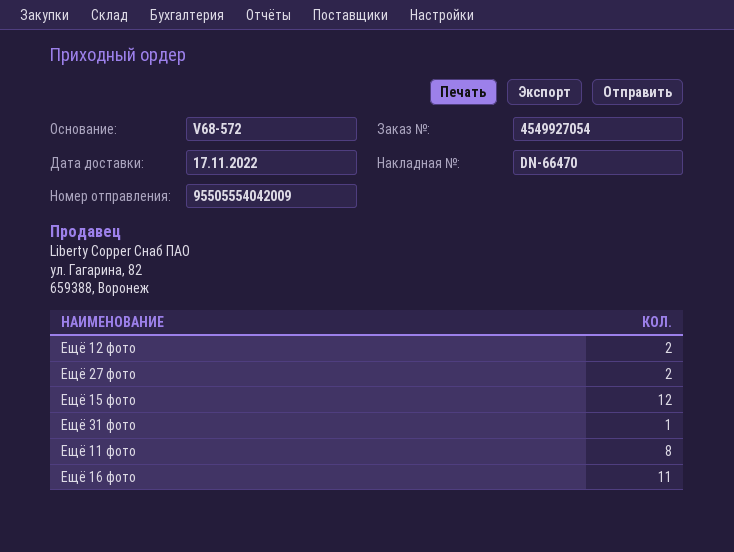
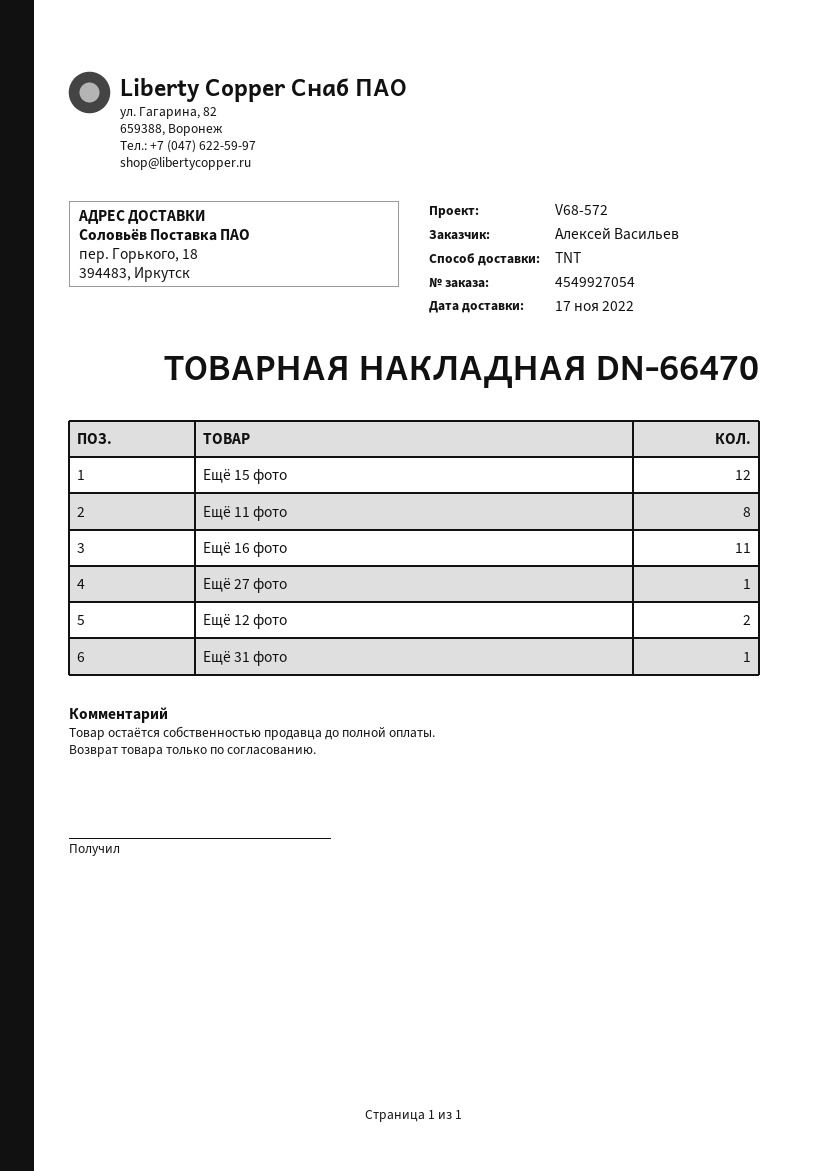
Ещё 27 фото: 2 -> 1

